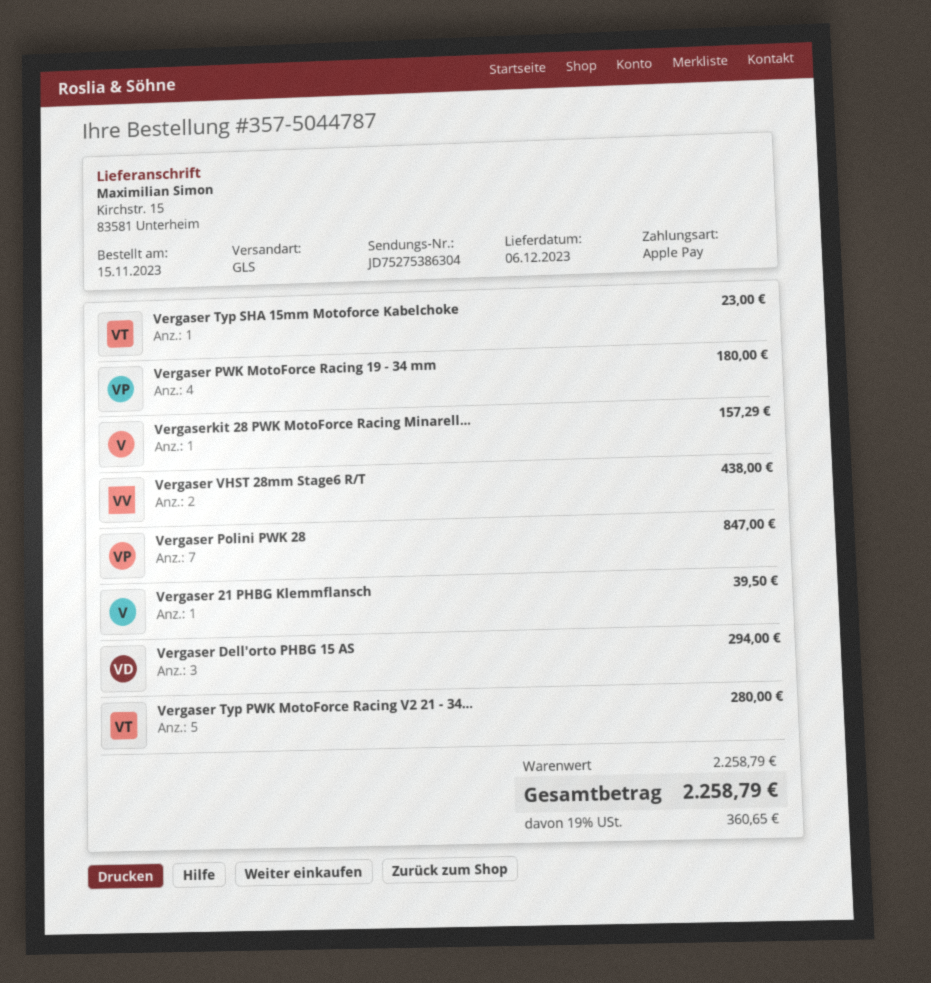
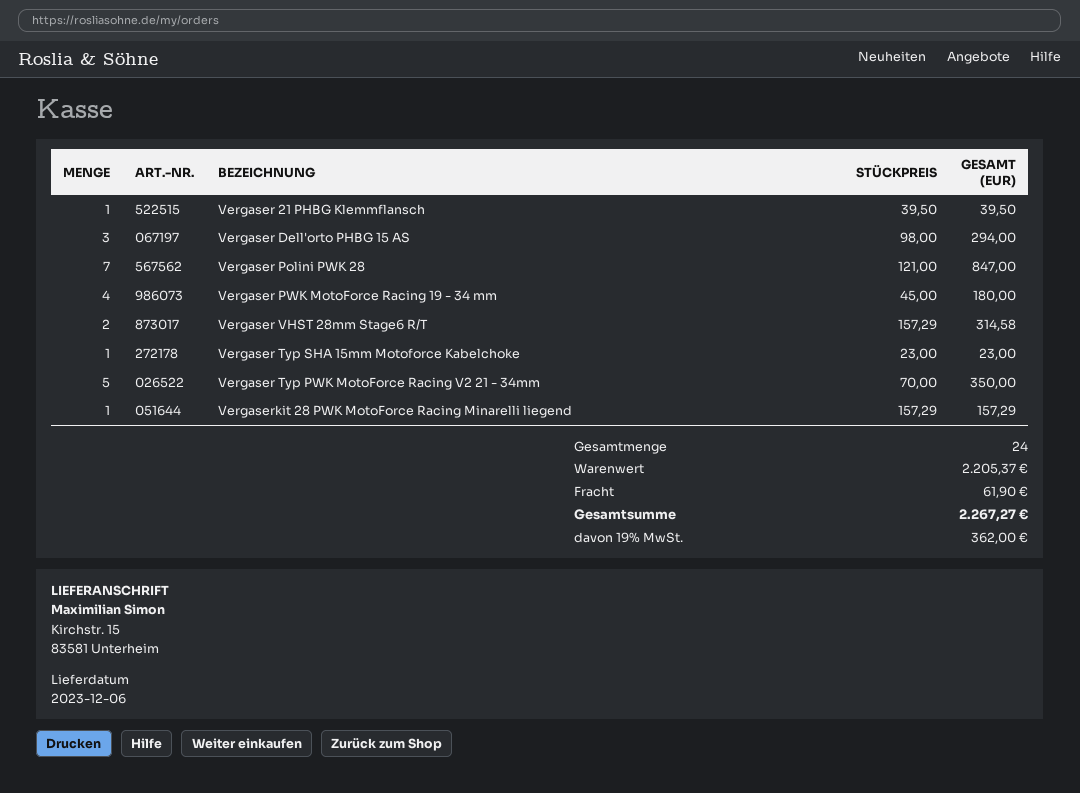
Vergaser VHST 28mm Stage6 R/T: 2 for 438.00 -> 2 for 314.58
Vergaser Typ PWK MotoForce Racing V2 21 - 34...: 5 for 280.00 -> 5 for 350.00
subtotal: 2258.79 -> 2205.37
shipping: none -> 61.90
tax: 19% = 360.65 -> 19% = 362.00
total: 2258.79 -> 2267.27

